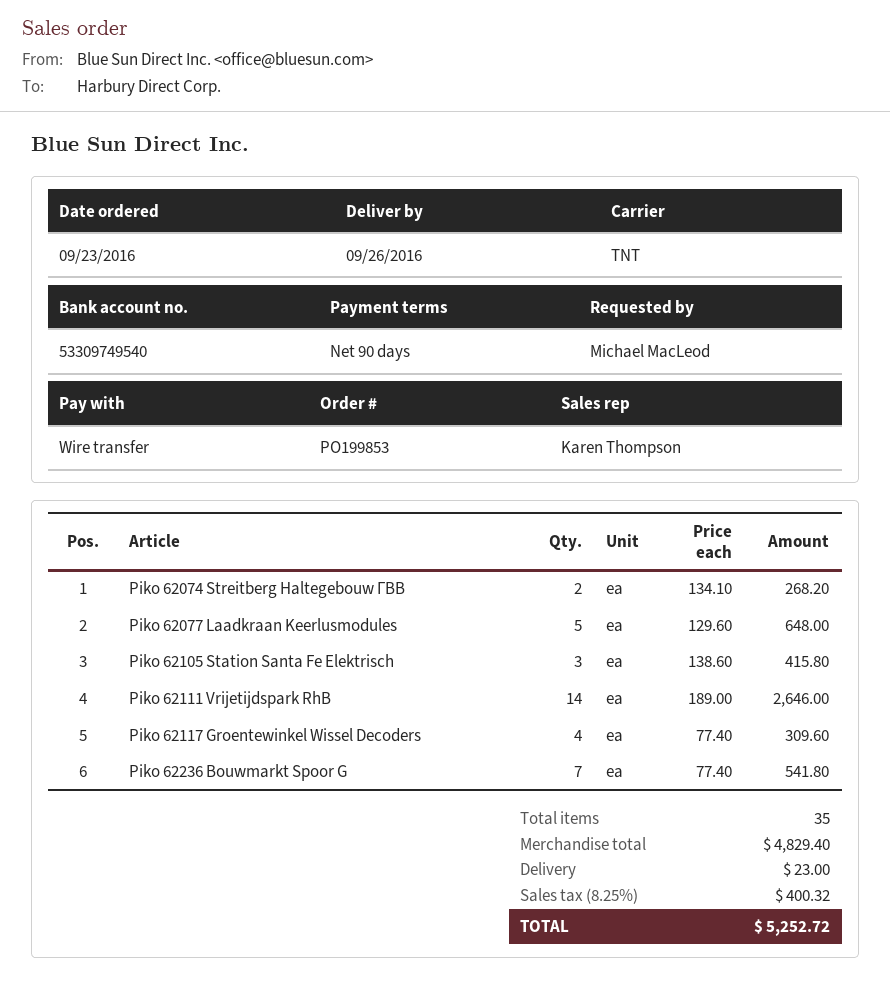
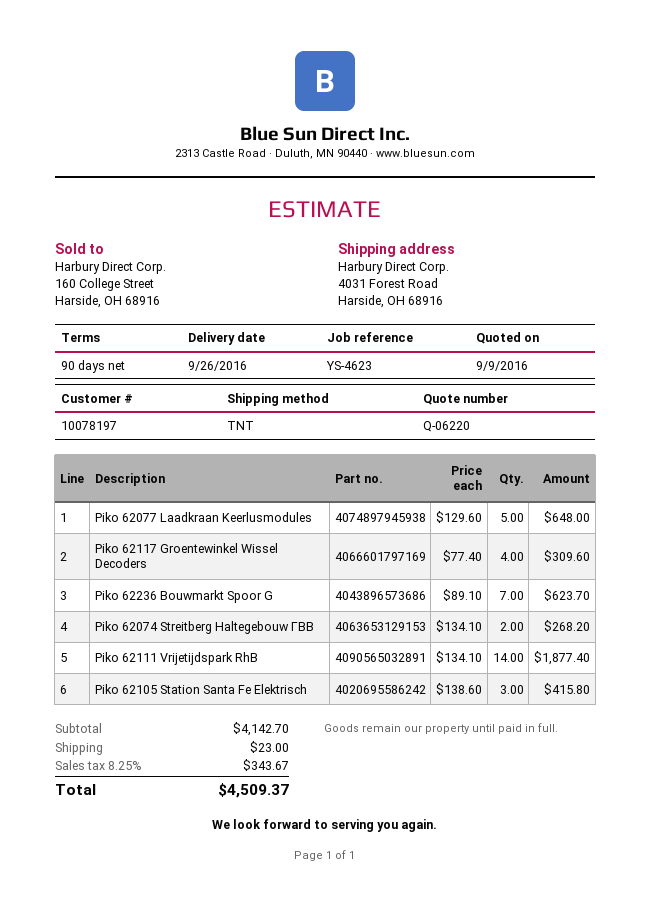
Piko 62111 Vrijetijdspark RhB: 14 x 189.00 = 2646.00 -> 14 x 134.10 = 1877.40
Piko 62236 Bouwmarkt Spoor G: 7 x 77.40 = 541.80 -> 7 x 89.10 = 623.70
subtotal: 4829.40 -> 4142.70
tax: 8.25% = 400.32 -> 8.25% = 343.67
total: 5252.72 -> 4509.37

